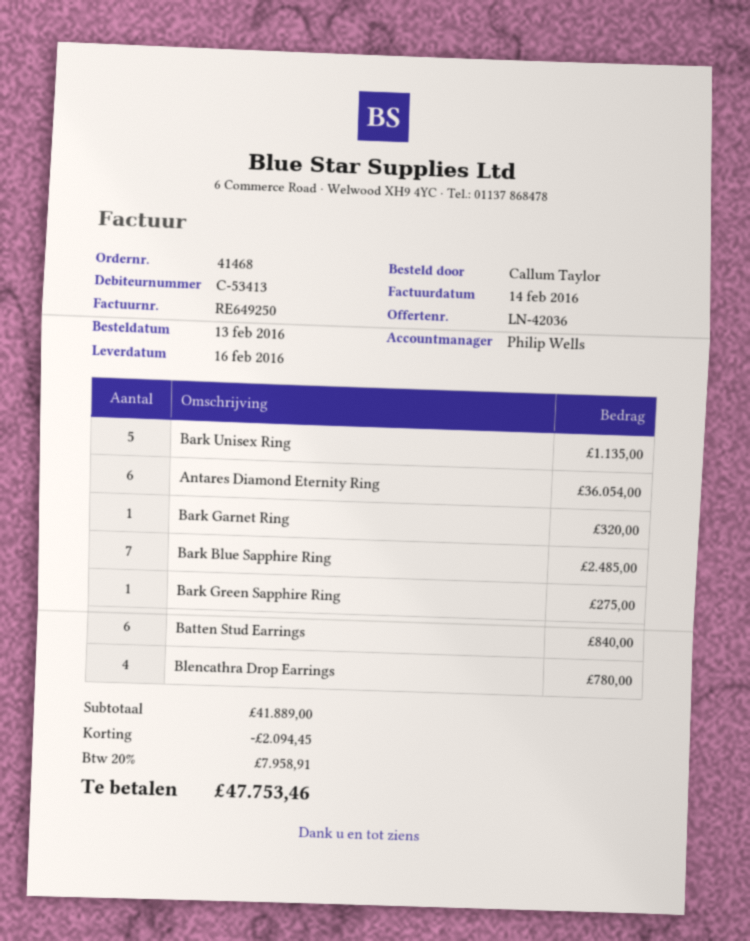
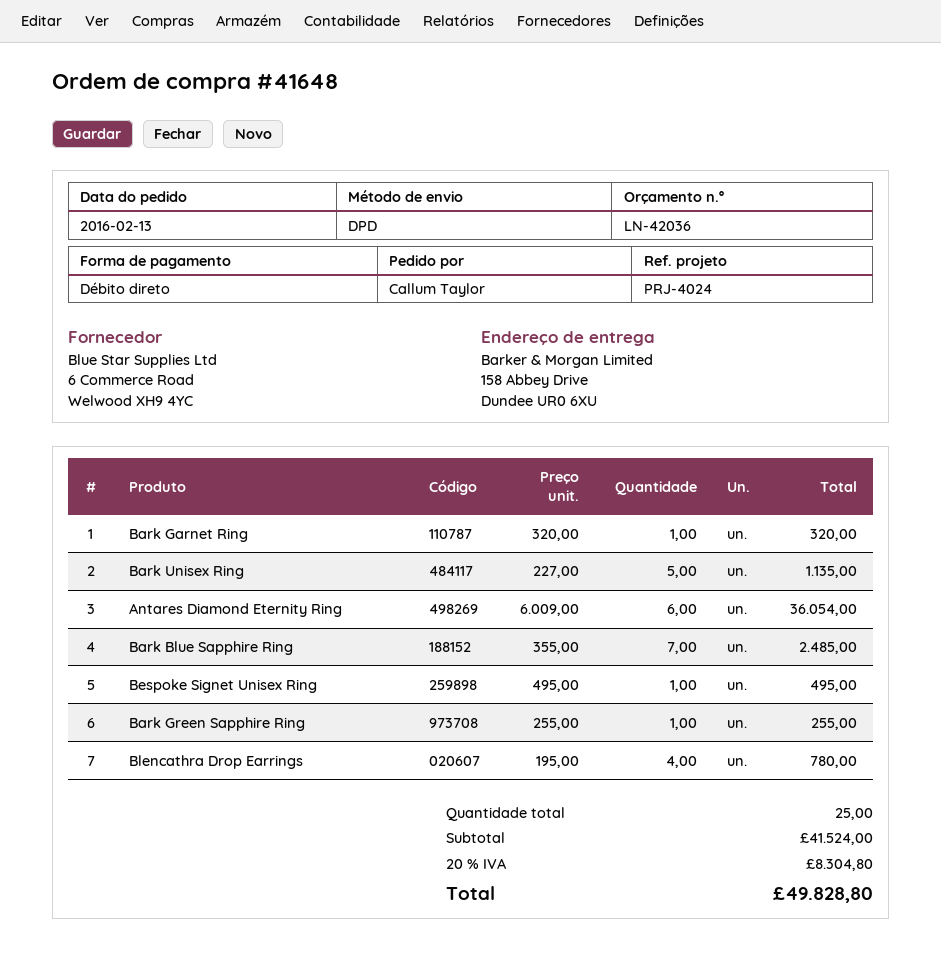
order number: 41468 -> 41648
Bark Green Sapphire Ring: 1 for 275.00 -> 1 for 255.00
Batten Stud Earrings: 6 for 840.00 -> none
Bespoke Signet Unisex Ring: none -> 1 for 495.00
subtotal: 41889.00 -> 41524.00
discount: 2094.45 -> none
tax: 20% = 7958.91 -> 20% = 8304.80
total: 47753.46 -> 49828.80

